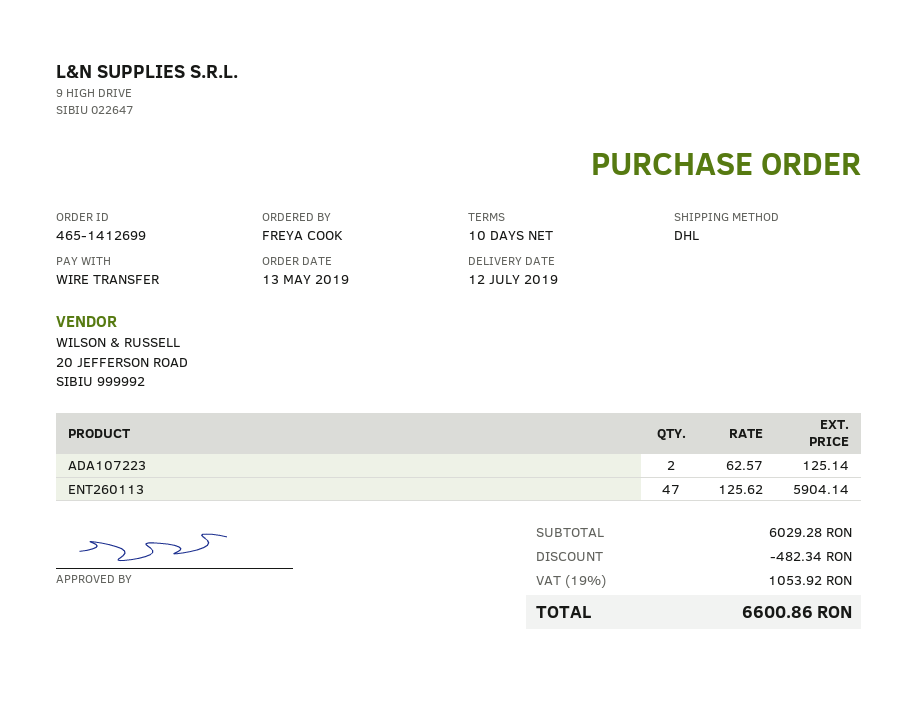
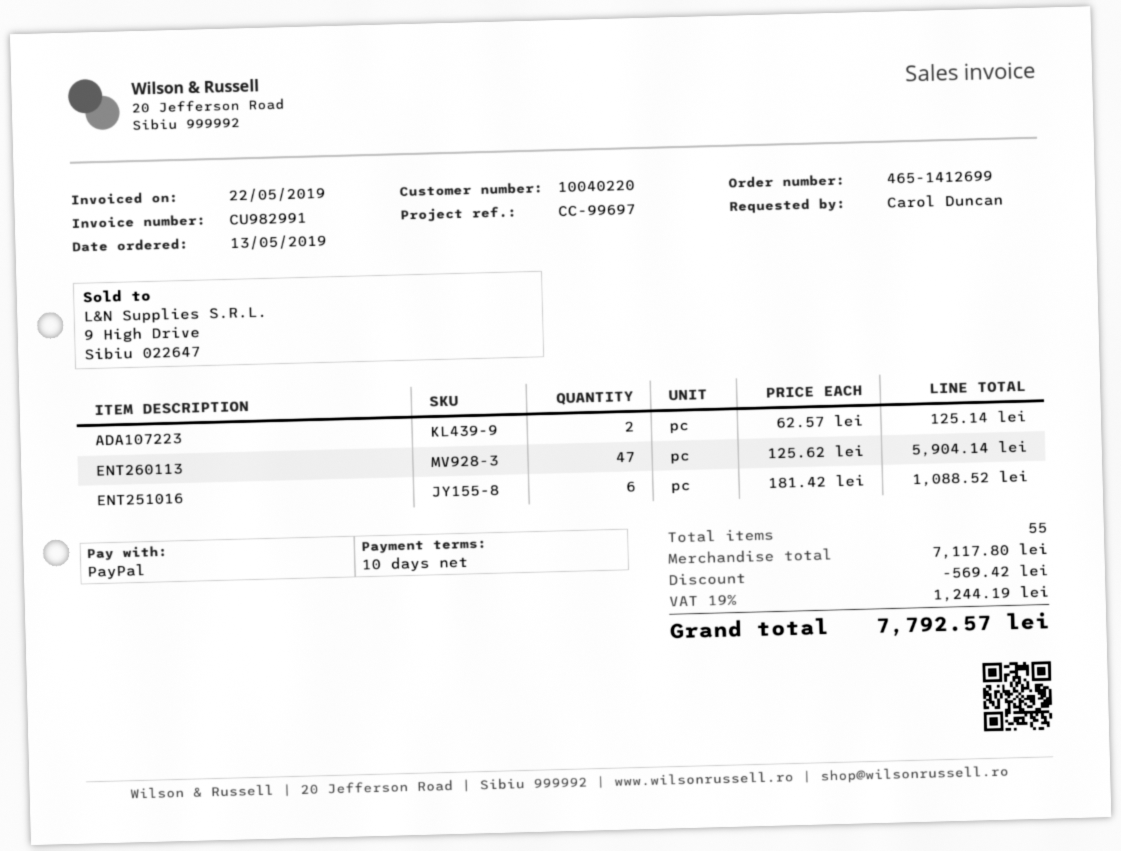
ordered by: FREYA COOK -> Carol Duncan
payment method: bank transfer -> PayPal
ENT251016: none -> 6 x 181.42 = 1088.52
subtotal: 6029.28 -> 7117.80
discount: 482.34 -> 569.42
tax: 19% = 1053.92 -> 19% = 1244.19
total: 6600.86 -> 7792.57

